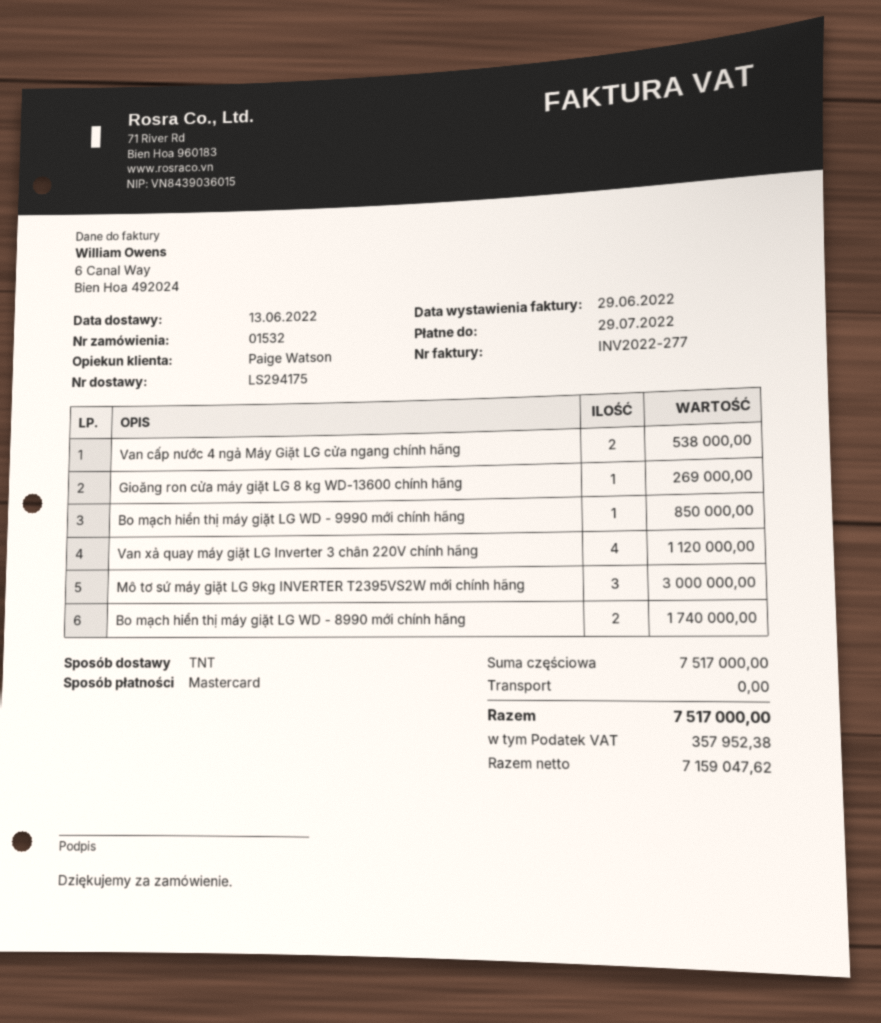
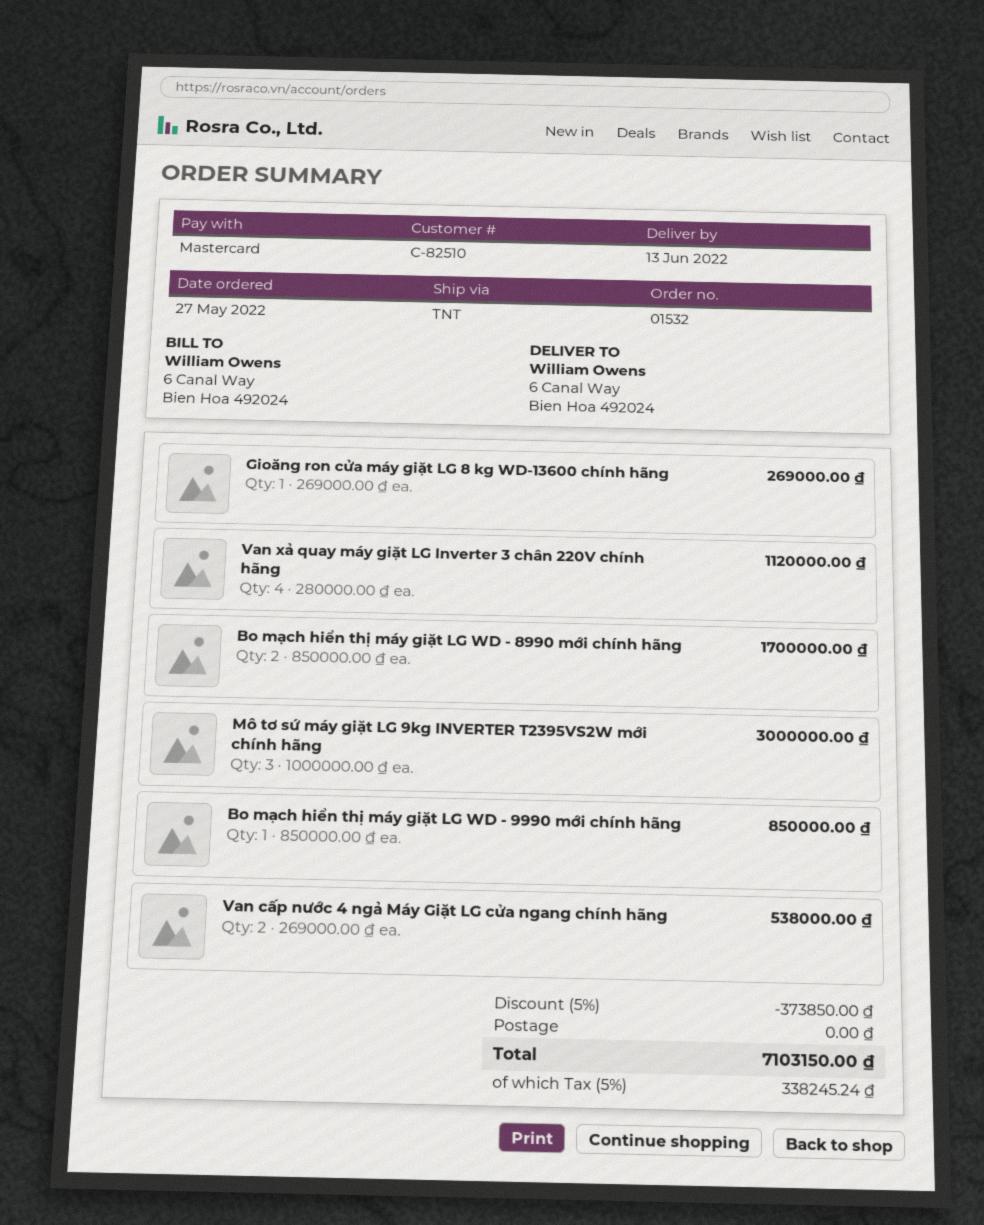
Bo mạch hiển thị máy giặt LG WD - 8990 mới chính hãng: 2 for 1740000.00 -> 2 for 1700000.00
discount: none -> 5% = 373850.00
tax: 357952.38 -> 338245.24
total: 7517000.00 -> 7103150.00

